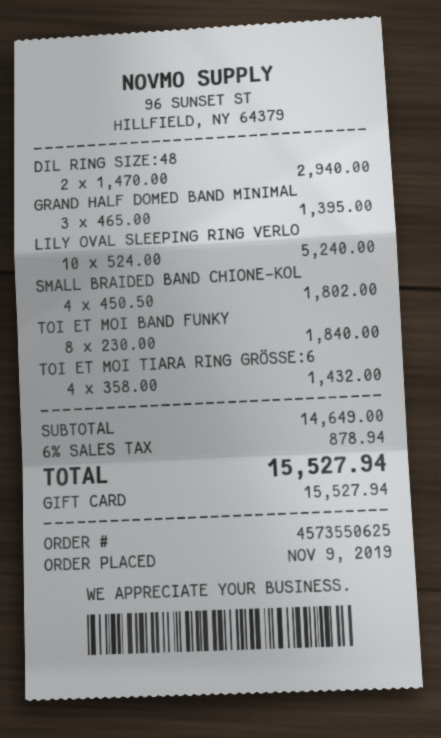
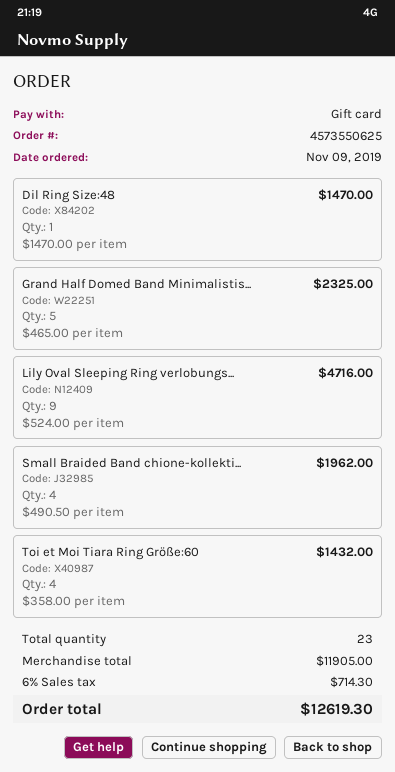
DIL RING SIZE:48: 2 x 1470.00 = 2940.00 -> 1 x 1470.00 = 1470.00
GRAND HALF DOMED BAND MINIMAL: 3 x 465.00 = 1395.00 -> 5 x 465.00 = 2325.00
LILY OVAL SLEEPING RING VERLO: 10 x 524.00 = 5240.00 -> 9 x 524.00 = 4716.00
SMALL BRAIDED BAND CHIONE-KOL: 4 x 450.50 = 1802.00 -> 4 x 490.50 = 1962.00
TOI ET MOI BAND FUNKY: 8 x 230.00 = 1840.00 -> none
subtotal: 14649.00 -> 11905.00
tax: 6% = 878.94 -> 6% = 714.30
total: 15527.94 -> 12619.30

